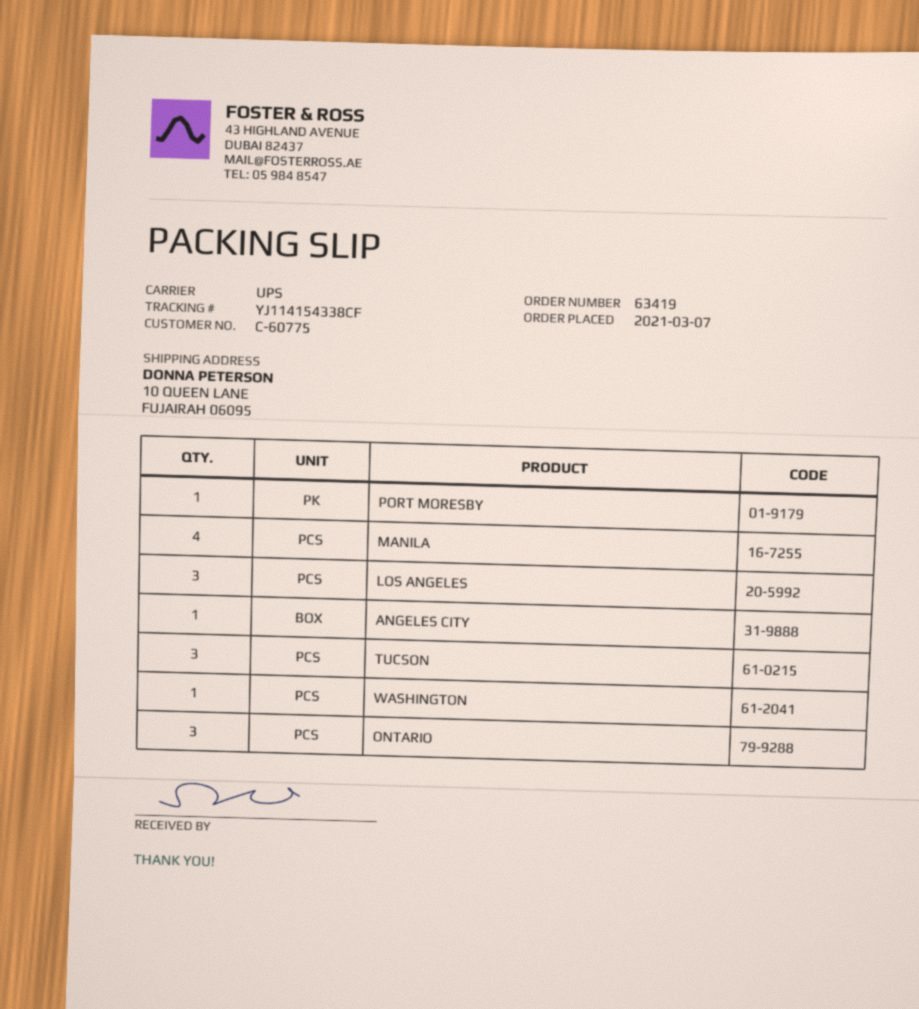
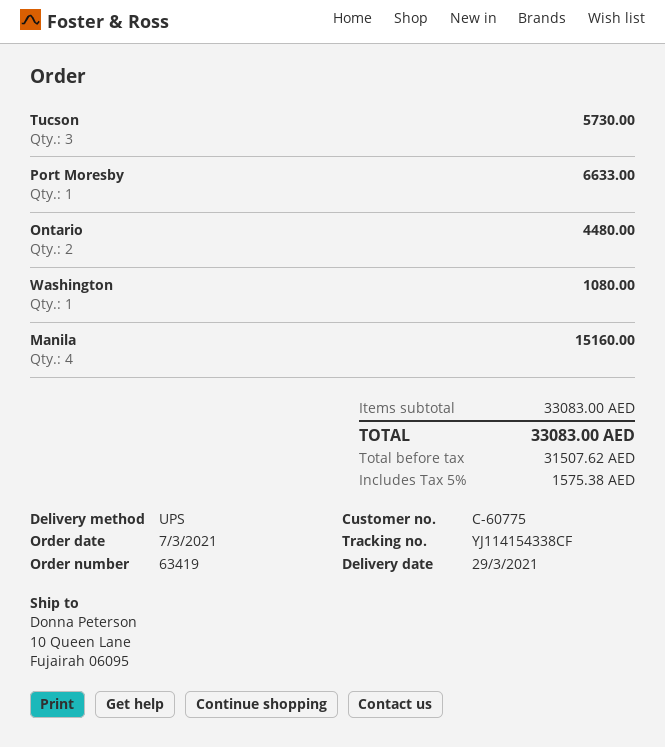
LOS ANGELES: 3 -> none
ANGELES CITY: 1 -> none
ONTARIO: 3 -> 2

